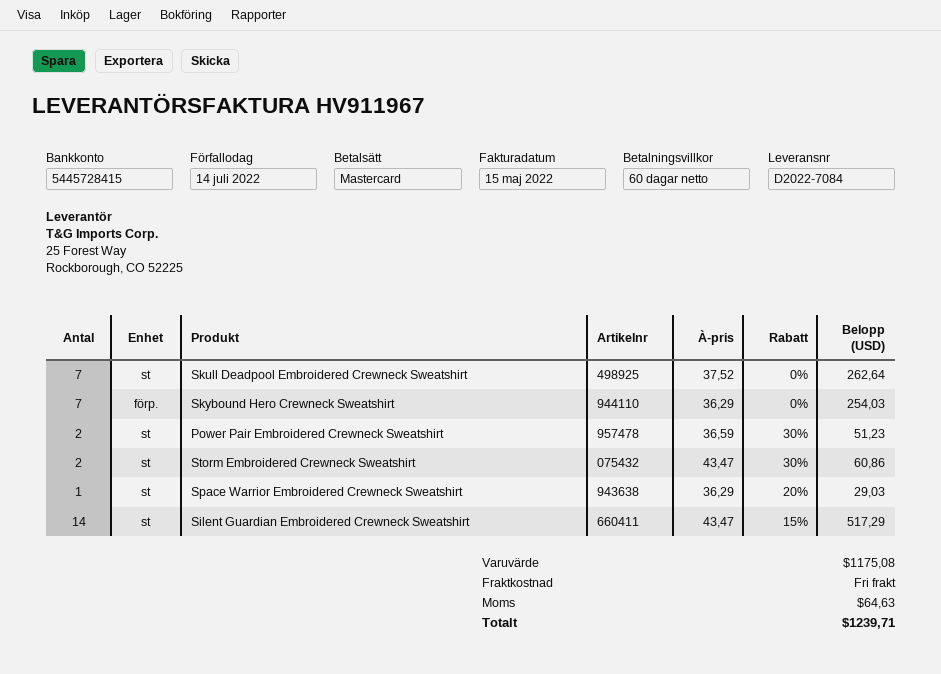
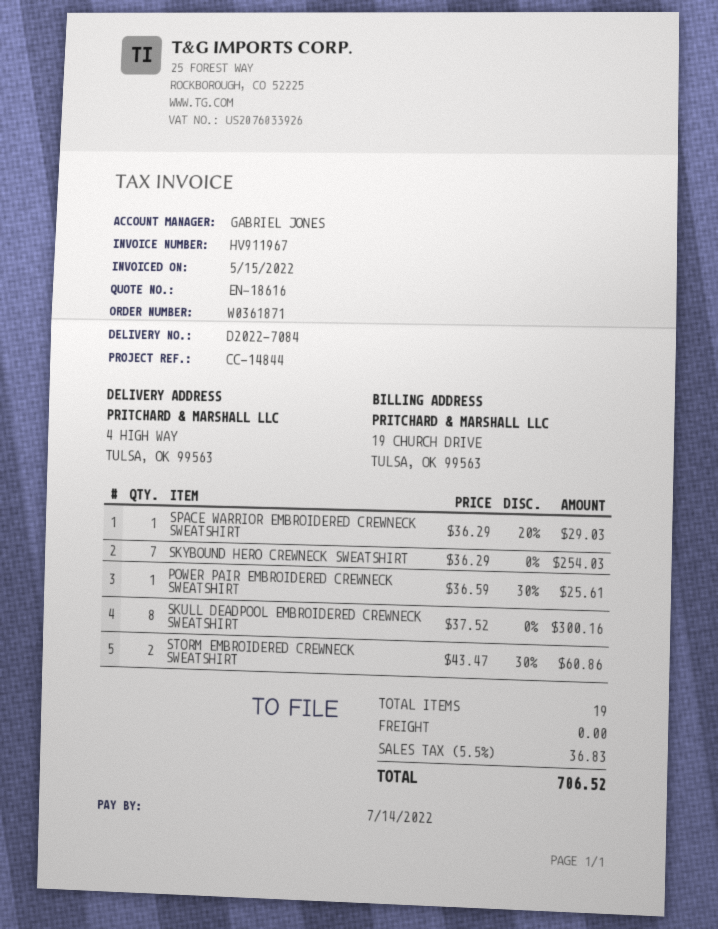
Skull Deadpool Embroidered Crewneck Sweatshirt: 7 x 37.52 = 262.64 -> 8 x 37.52 = 300.16
Power Pair Embroidered Crewneck Sweatshirt: 2 x 36.59 - 30% = 51.23 -> 1 x 36.59 - 30% = 25.61
Silent Guardian Embroidered Crewneck Sweatshirt: 14 x 43.47 - 15% = 517.29 -> none
tax: 64.63 -> 36.83
total: 1239.71 -> 706.52

